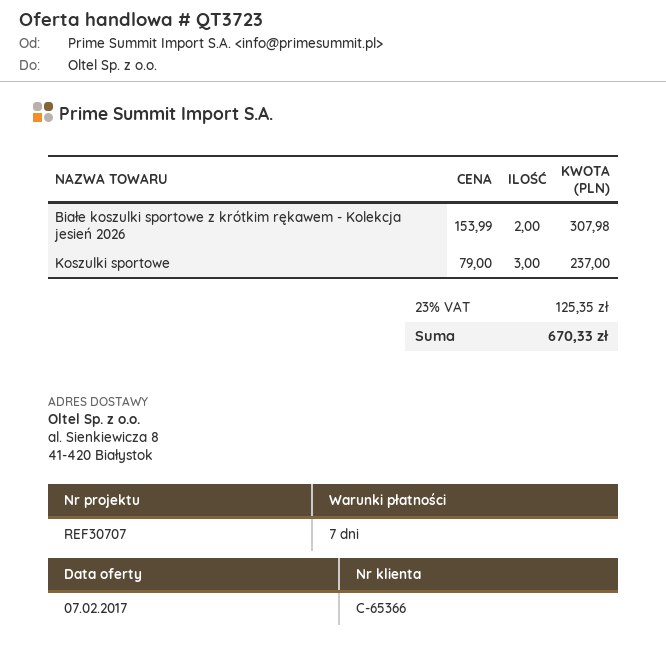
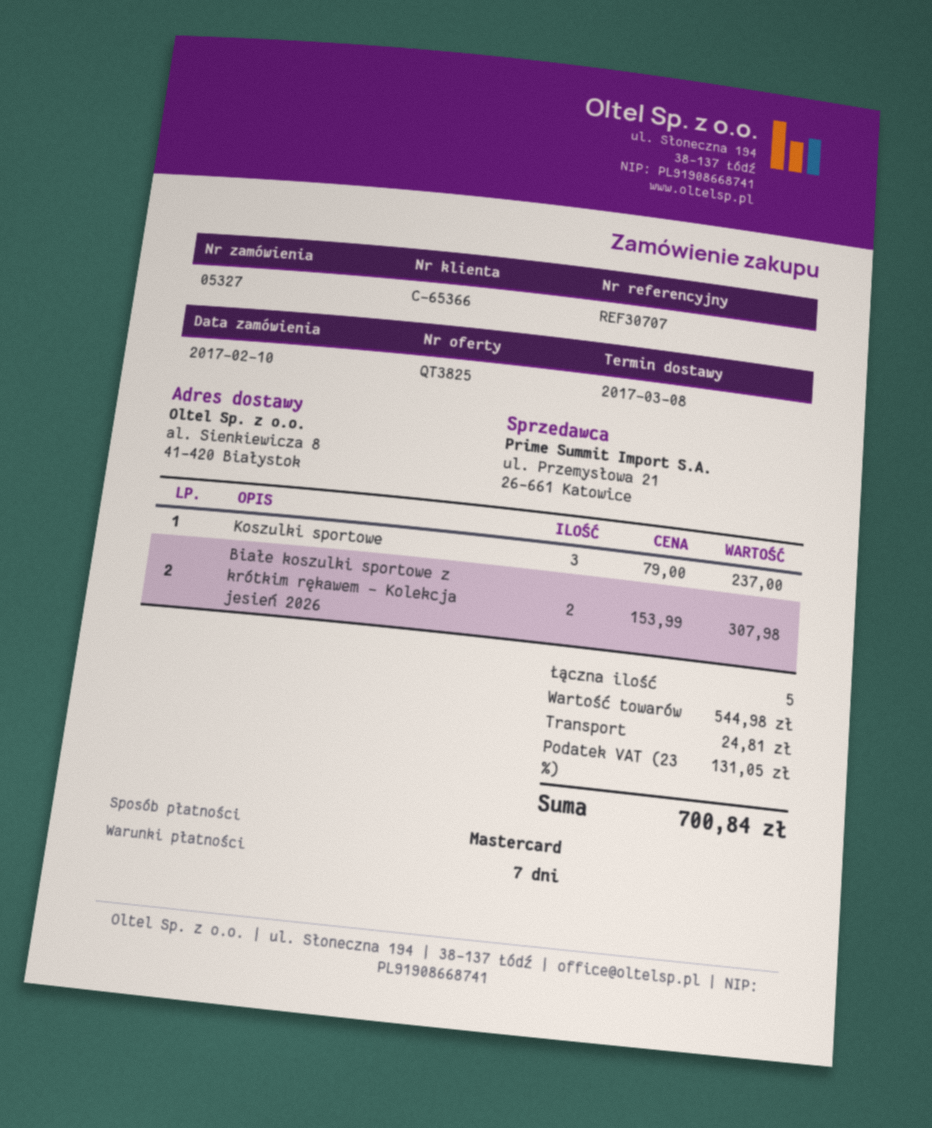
quote number: QT3723 -> QT3825
shipping: none -> 24.81
tax: 23% = 125.35 -> 23% = 131.05
total: 670.33 -> 700.84

